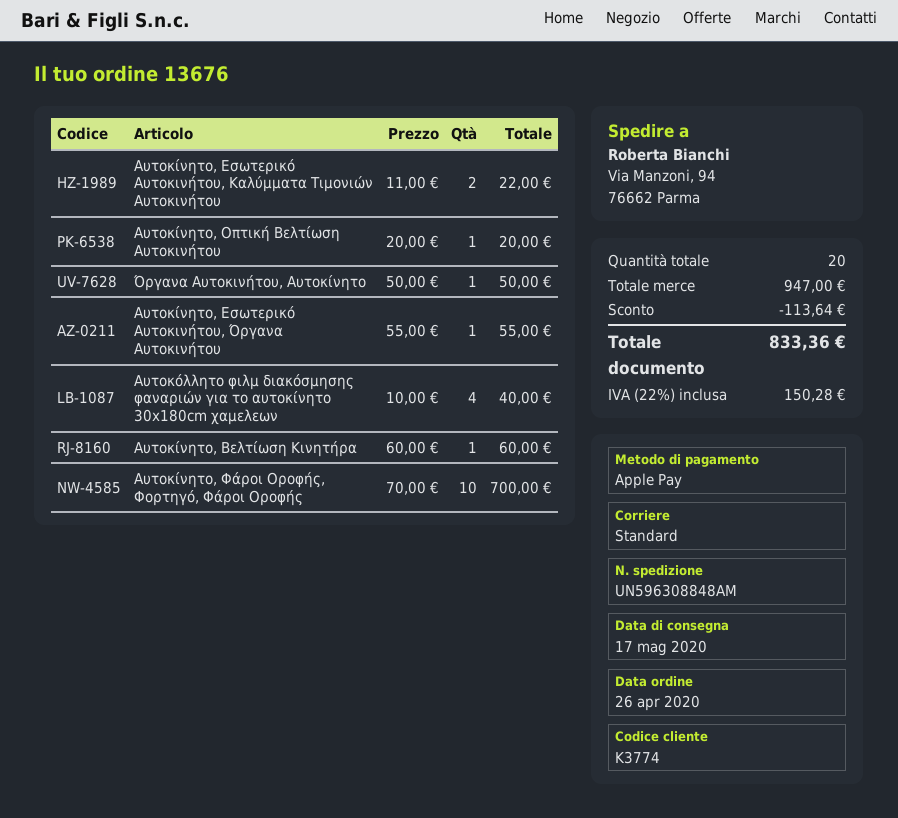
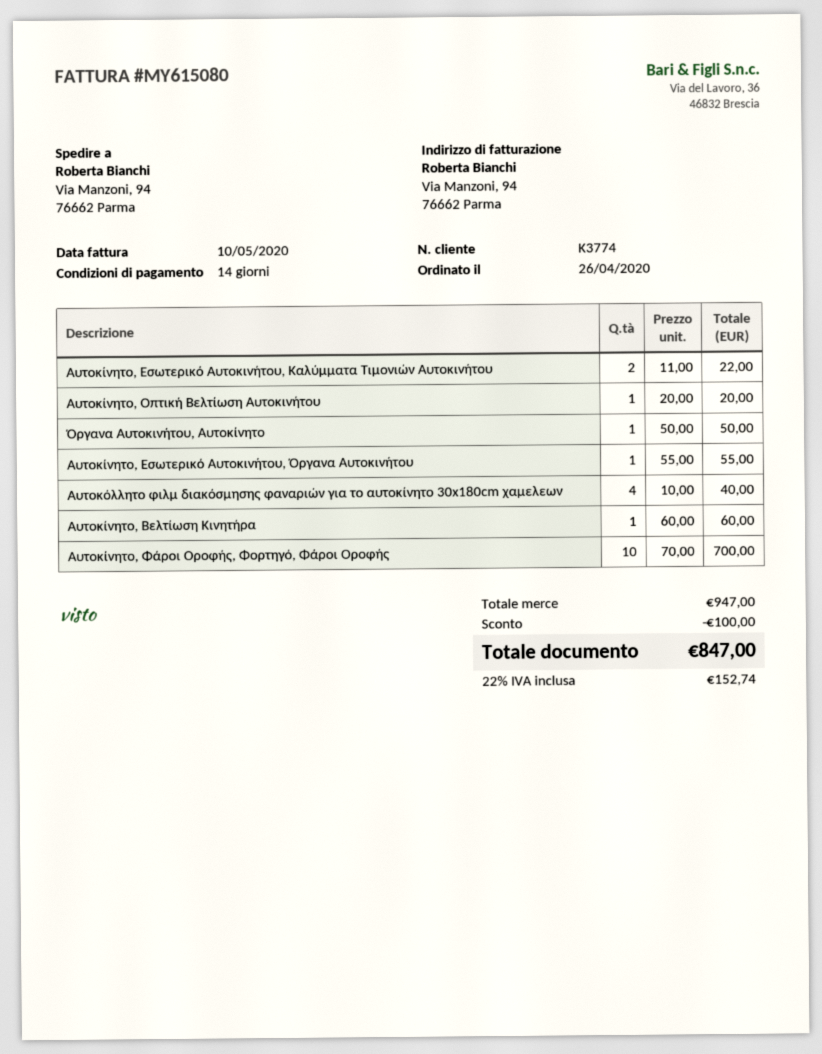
discount: 113.64 -> 100.00
tax: 22% = 150.28 -> 22% = 152.74
total: 833.36 -> 847.00

